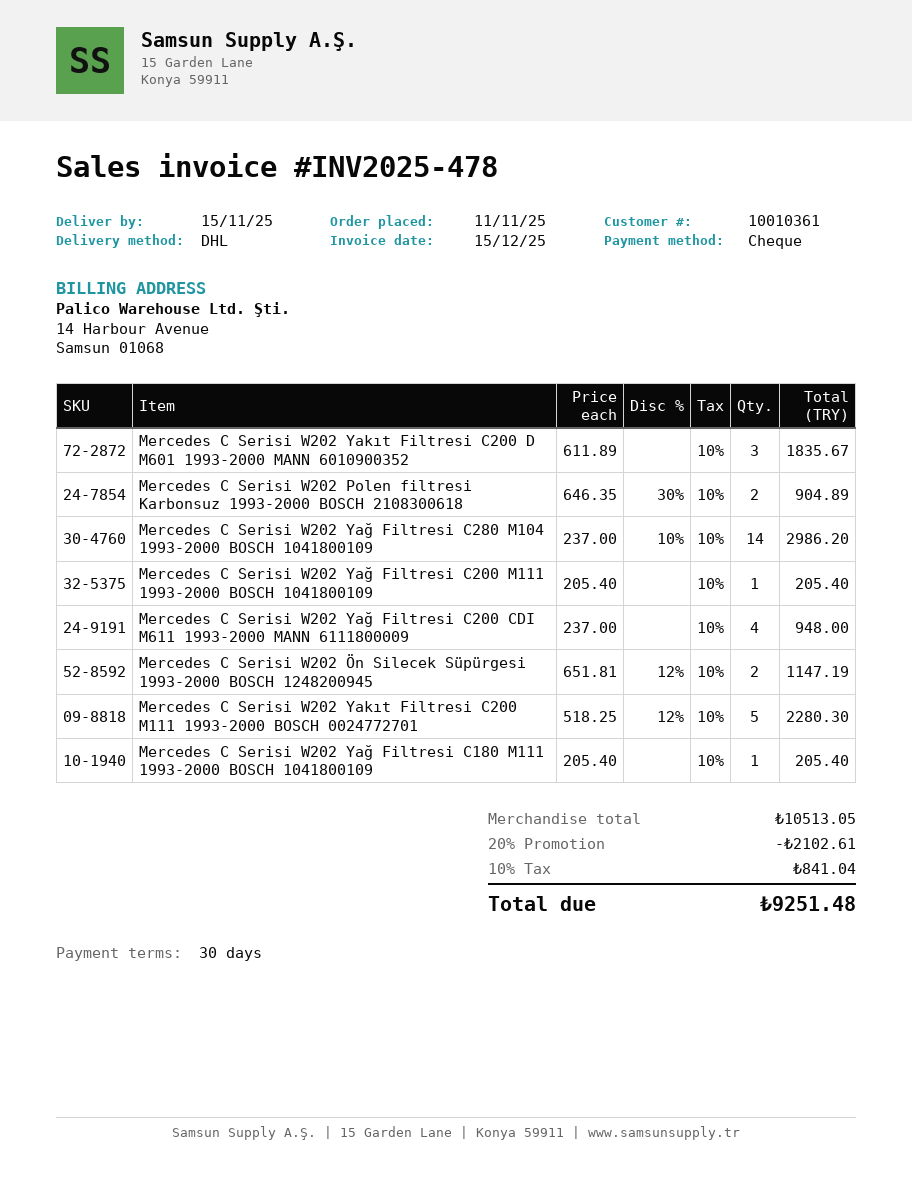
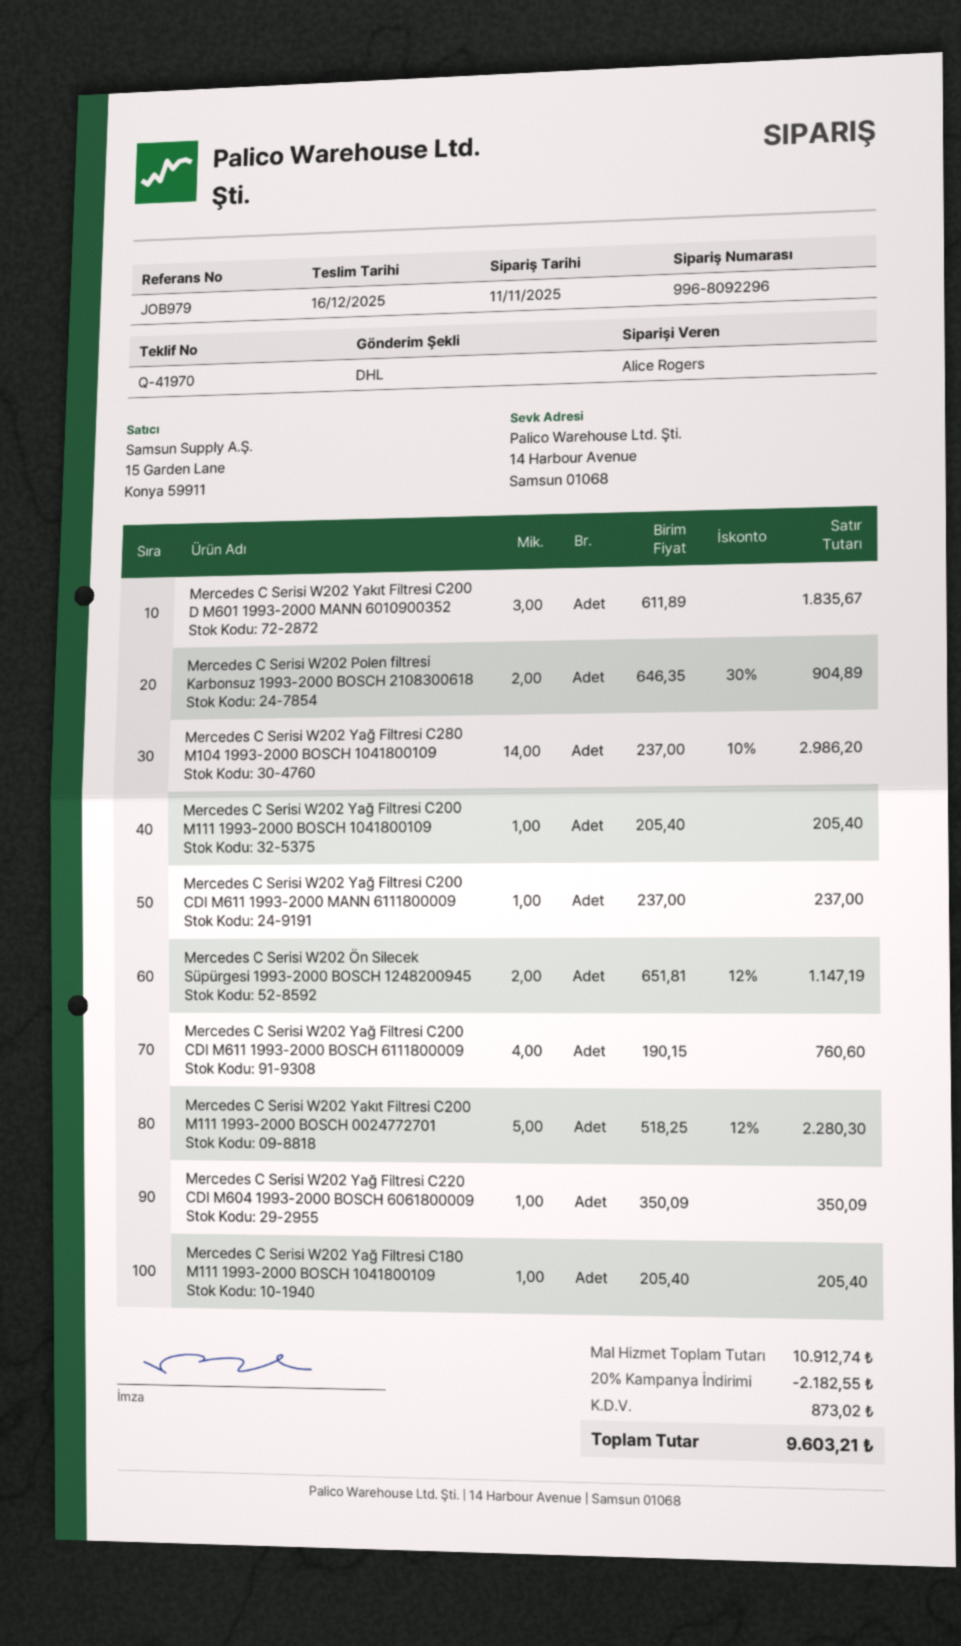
delivery date: 2025-11-15 -> 2025-12-16
Mercedes C Serisi W202 Yağ Filtresi C200 CDI M611 1993-2000 MANN 6111800009: 4 x 237.00 = 948.00 -> 1 x 237.00 = 237.00
Mercedes C Serisi W202 Yağ Filtresi C200 CDI M611 1993-2000 BOSCH 6111800009: none -> 4 x 190.15 = 760.60
Mercedes C Serisi W202 Yağ Filtresi C220 CDI M604 1993-2000 BOSCH 6061800009: none -> 1 x 350.09 = 350.09
subtotal: 10513.05 -> 10912.74
discount: 20% = 2102.61 -> 20% = 2182.55
tax: 841.04 -> 873.02
total: 9251.48 -> 9603.21

